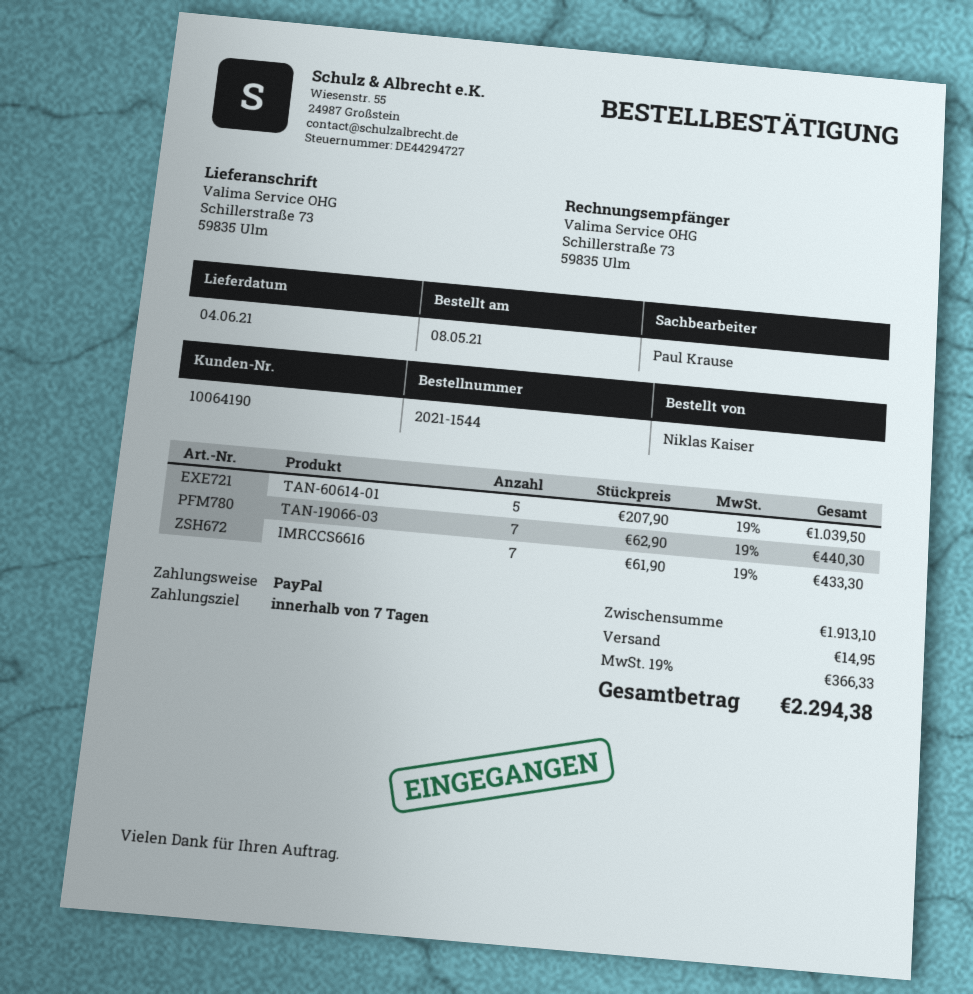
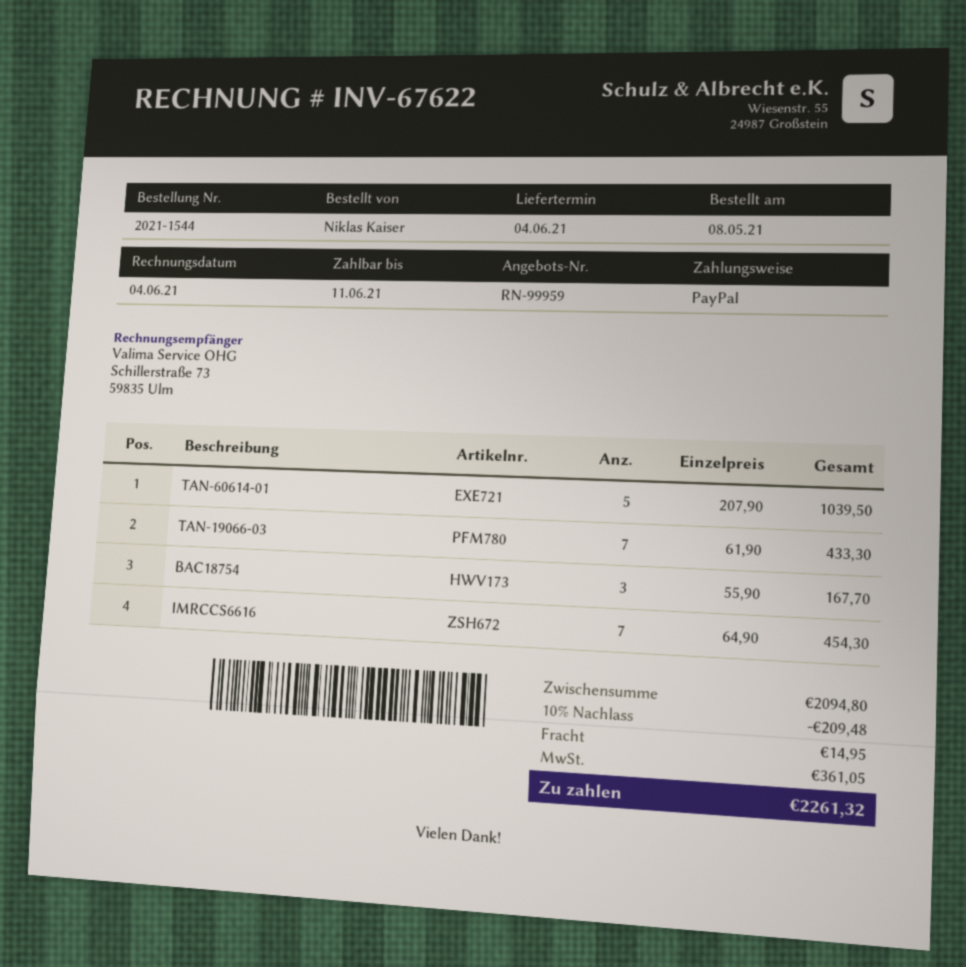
TAN-19066-03: 7 x 62.90 = 440.30 -> 7 x 61.90 = 433.30
IMRCCS6616: 7 x 61.90 = 433.30 -> 7 x 64.90 = 454.30
BAC18754: none -> 3 x 55.90 = 167.70
subtotal: 1913.10 -> 2094.80
discount: none -> 10% = 209.48
tax: 366.33 -> 361.05
total: 2294.38 -> 2261.32

